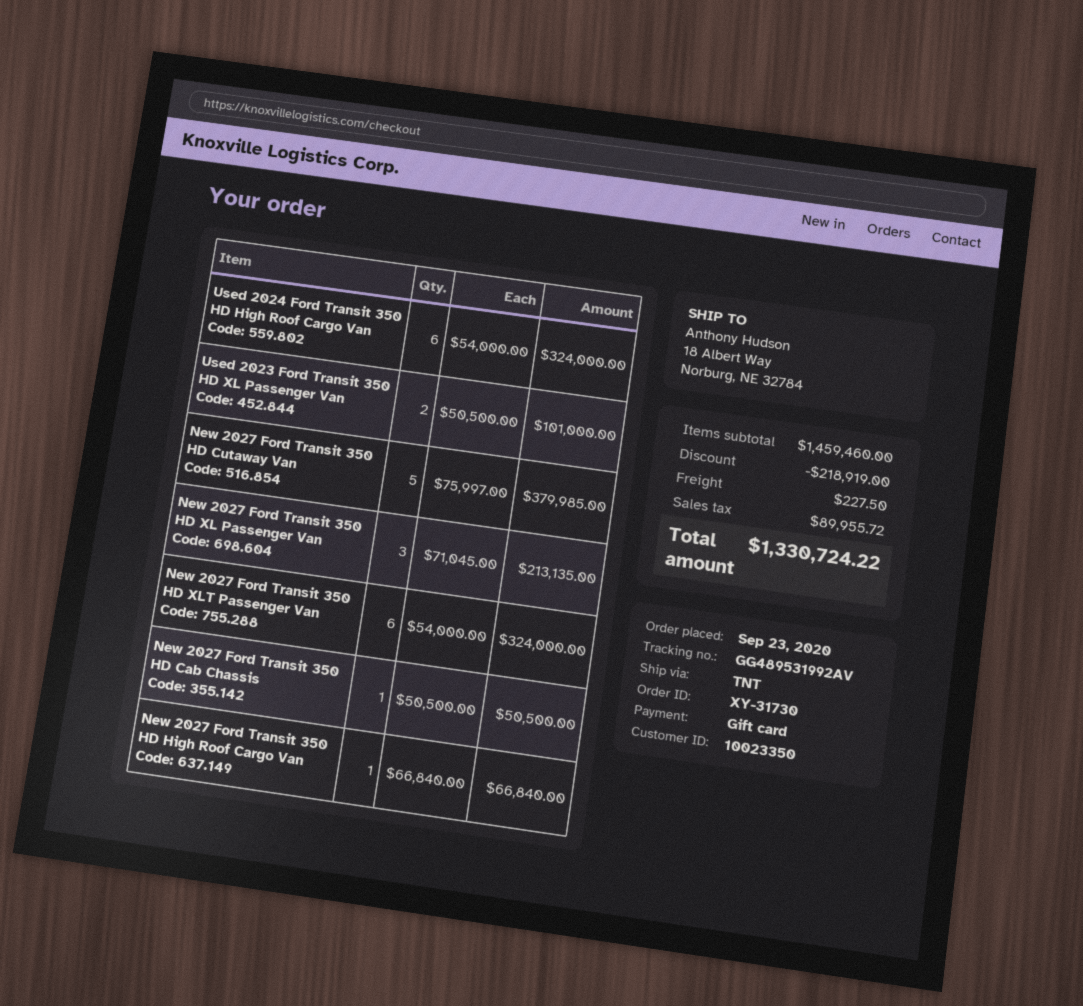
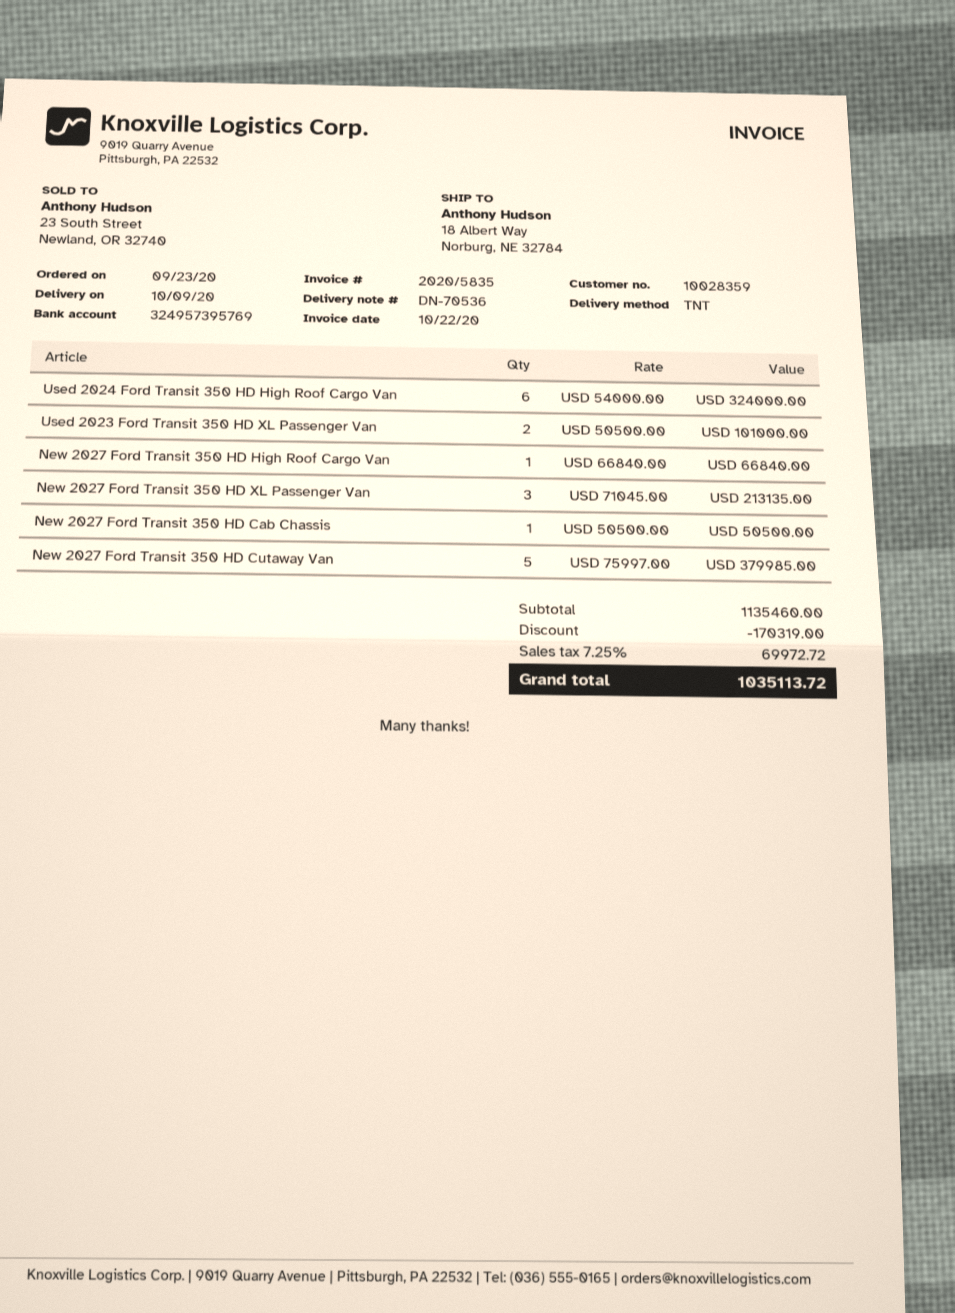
customer number: 10023350 -> 10028359
New 2027 Ford Transit 350 HD XLT Passenger Van: 6 x 54000.00 = 324000.00 -> none
subtotal: 1459460.00 -> 1135460.00
discount: 218919.00 -> 170319.00
shipping: 227.50 -> none
tax: 89955.72 -> 69972.72
total: 1330724.22 -> 1035113.72

